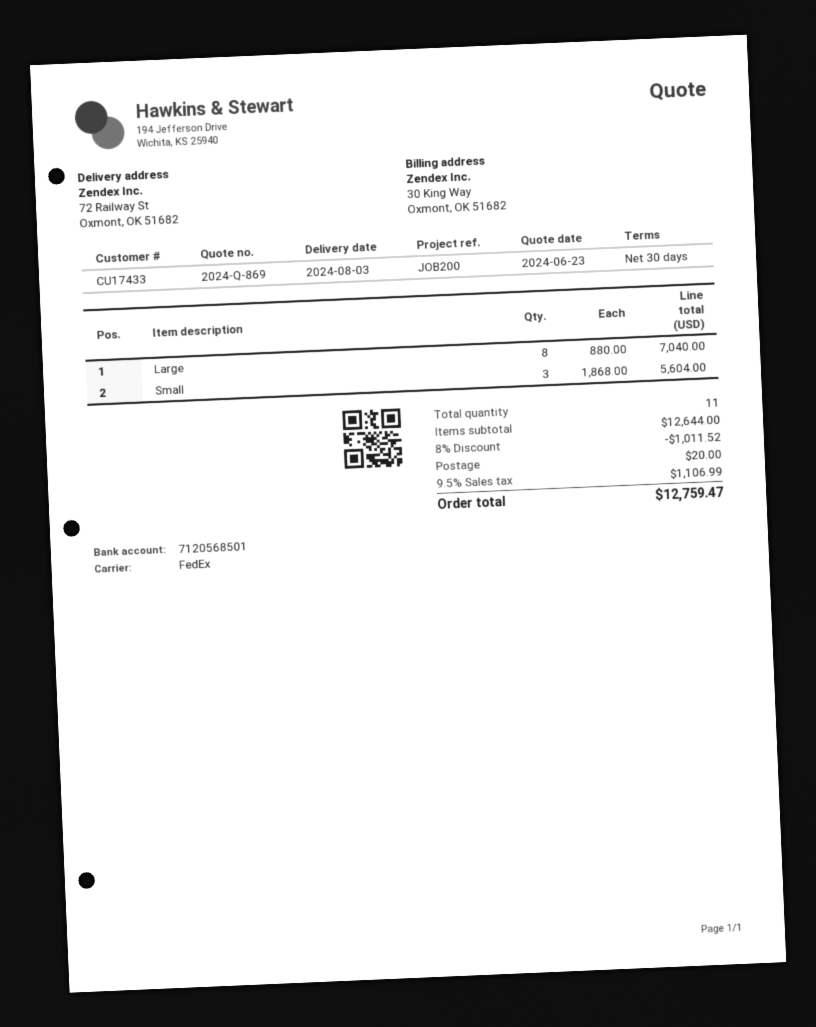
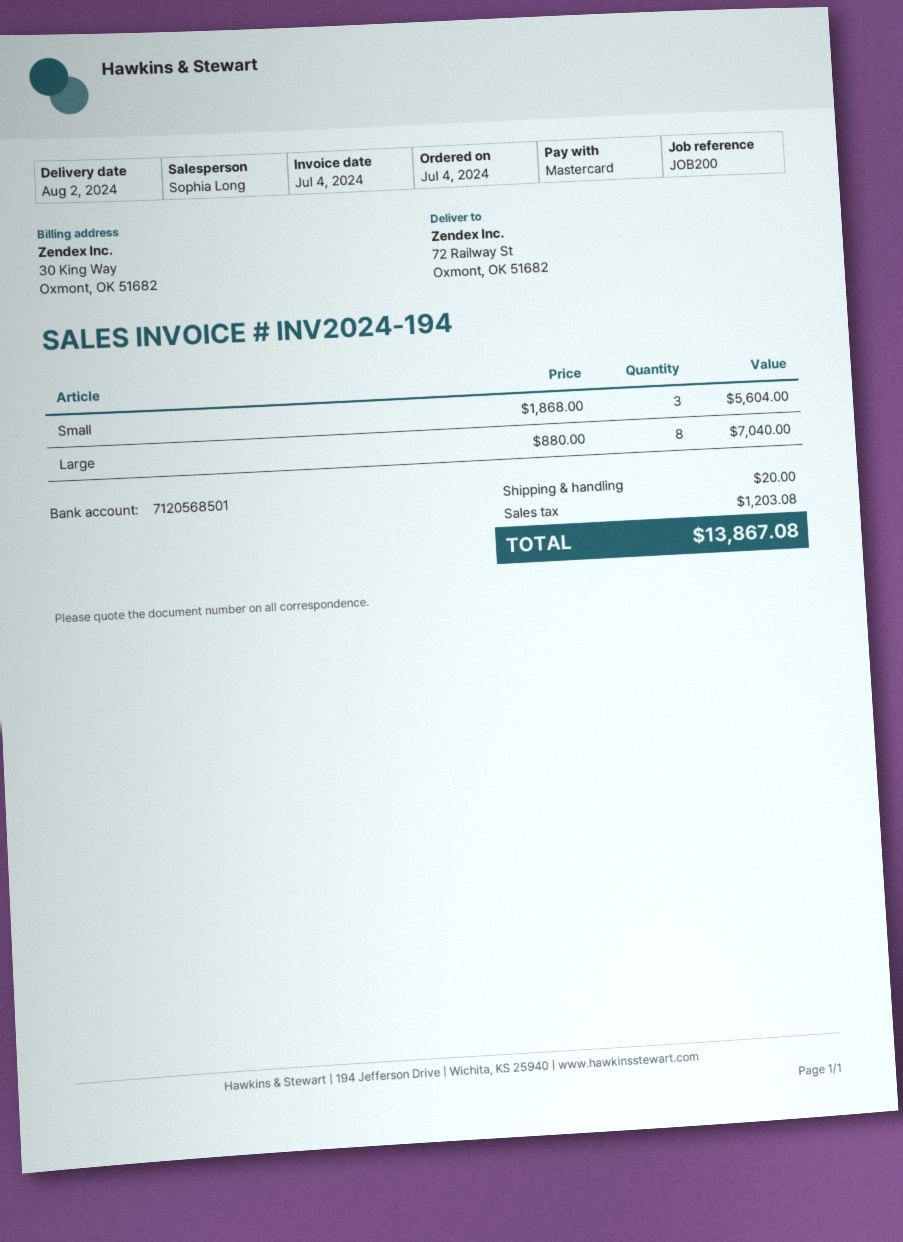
delivery date: 2024-08-03 -> 2024-08-02
discount: 8% = 1011.52 -> none
tax: 1106.99 -> 1203.08
total: 12759.47 -> 13867.08

